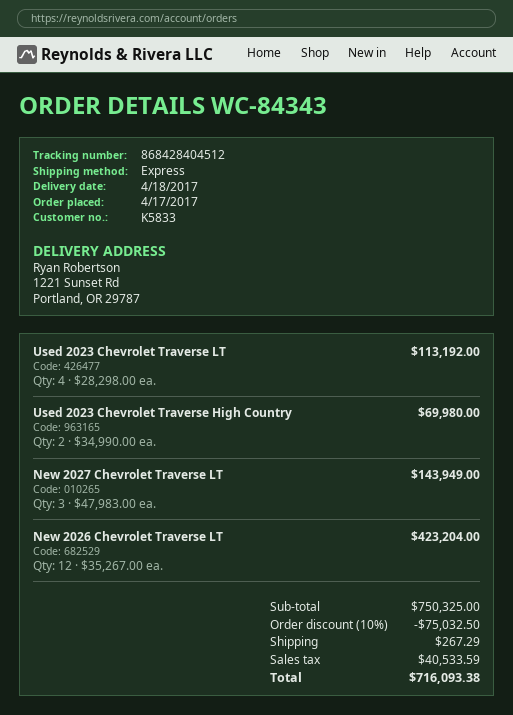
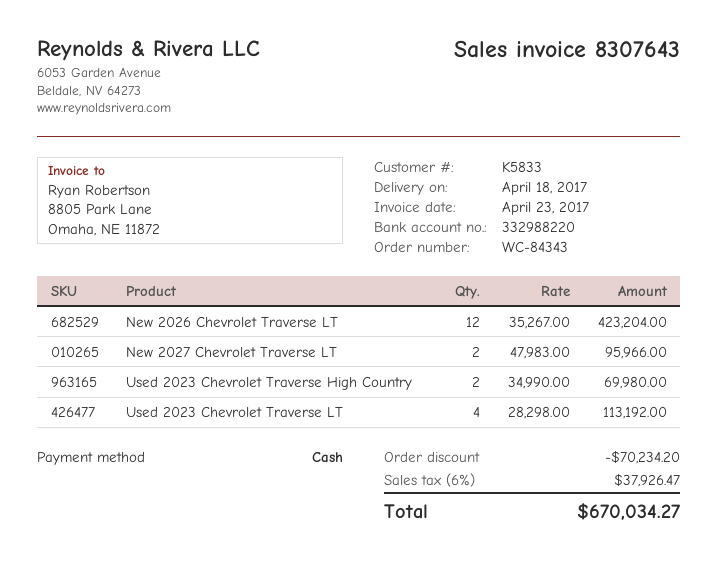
New 2027 Chevrolet Traverse LT: 3 x 47983.00 = 143949.00 -> 2 x 47983.00 = 95966.00
discount: 75032.50 -> 70234.20
shipping: 267.29 -> none
tax: 40533.59 -> 37926.47
total: 716093.38 -> 670034.27

